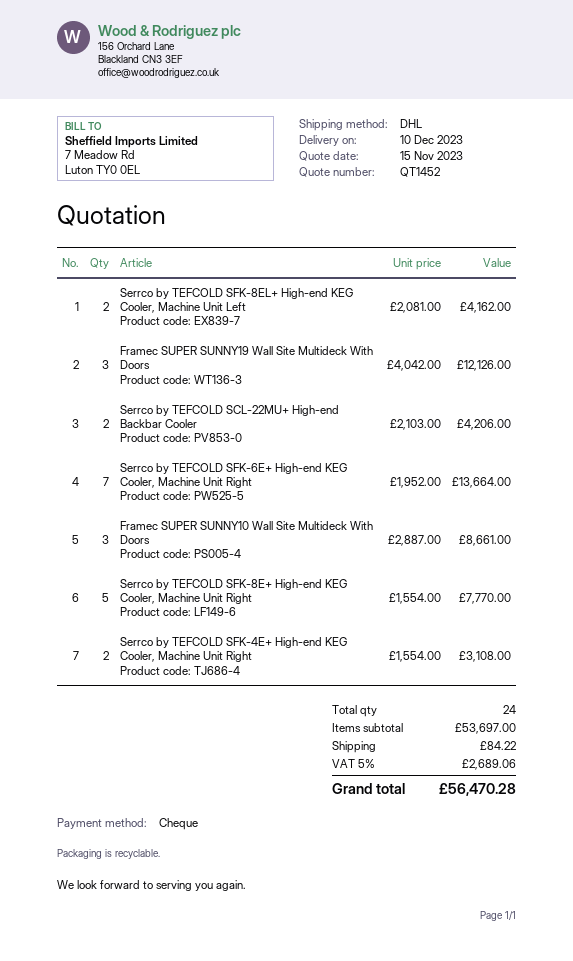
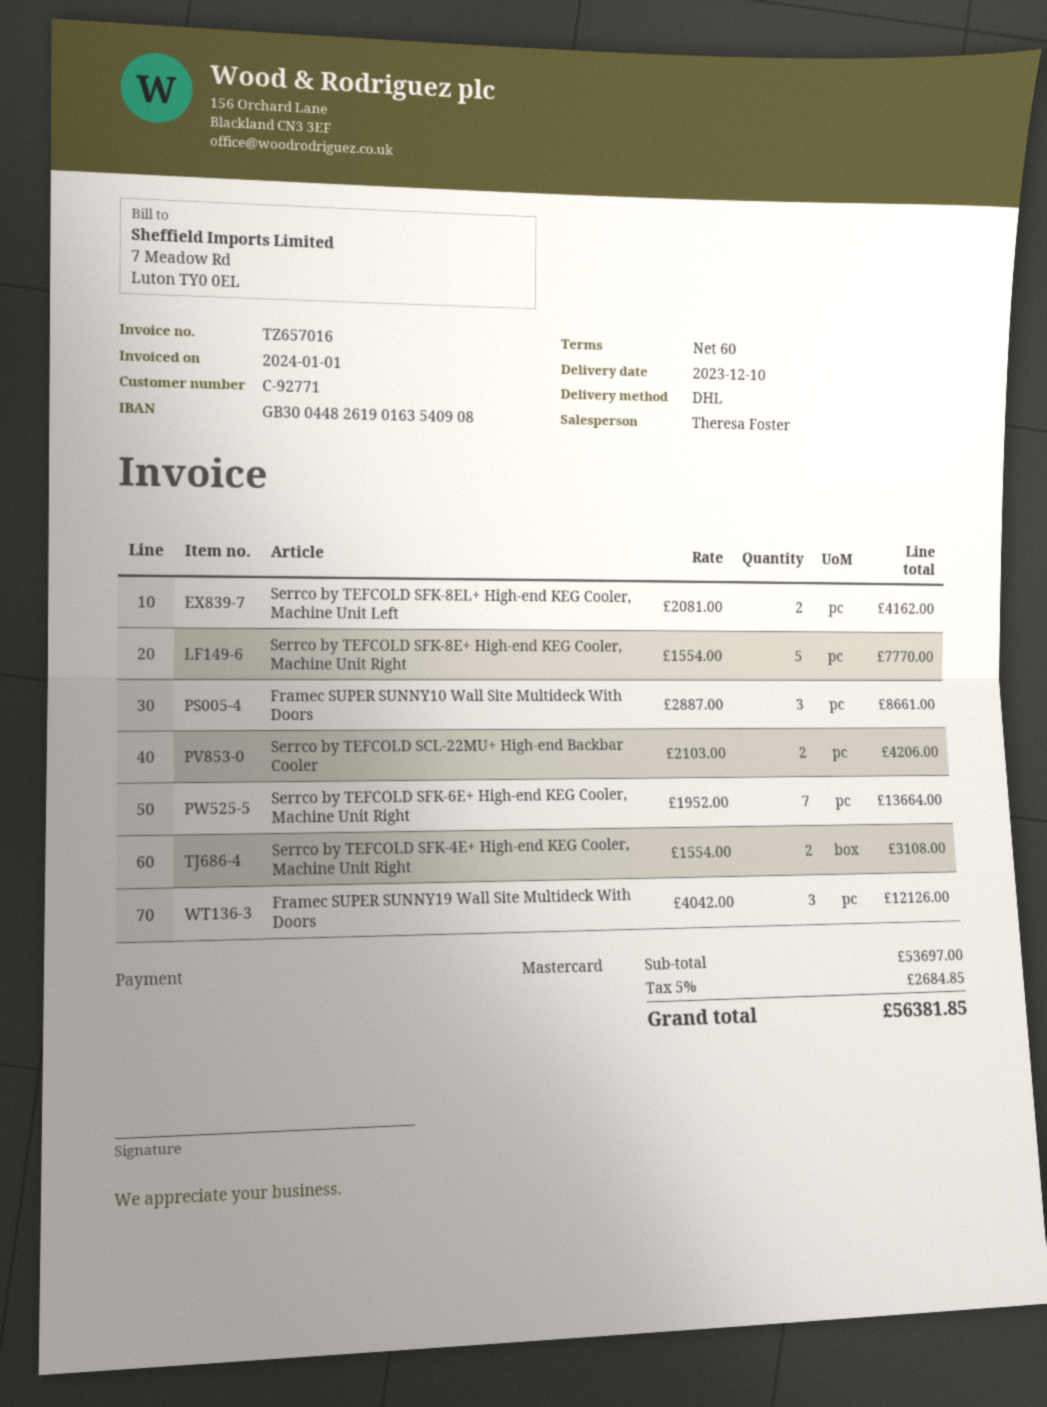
payment method: cheque -> Mastercard
shipping: 84.22 -> none
tax: 5% = 2689.06 -> 5% = 2684.85
total: 56470.28 -> 56381.85

